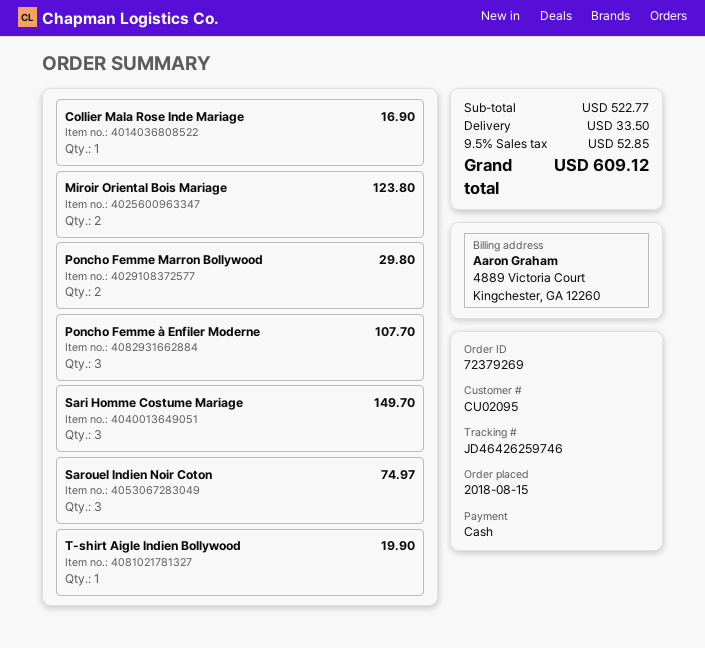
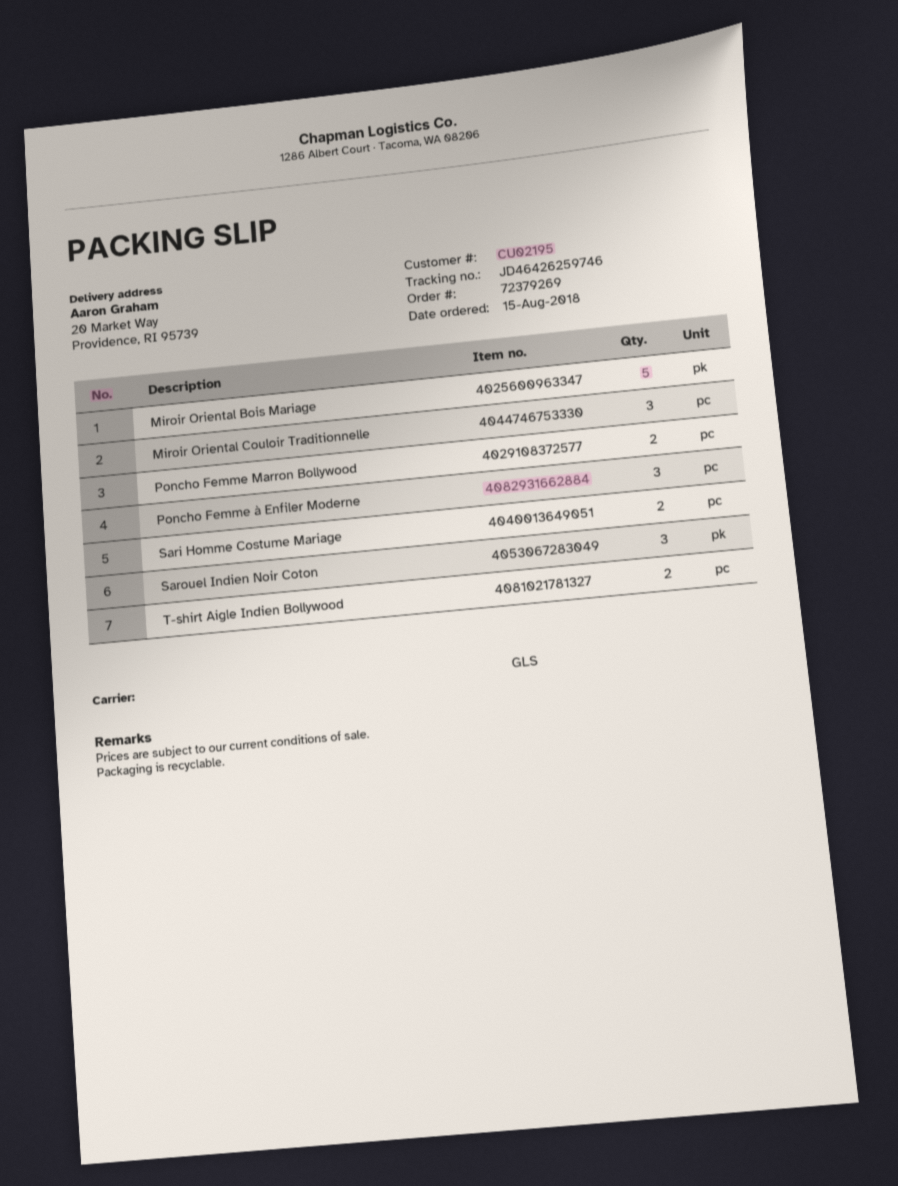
customer number: CU02095 -> CU02195
Collier Mala Rose Inde Mariage: 1 -> none
Miroir Oriental Bois Mariage: 2 -> 5
Sari Homme Costume Mariage: 3 -> 2
T-shirt Aigle Indien Bollywood: 1 -> 2
Miroir Oriental Couloir Traditionnelle: none -> 3

